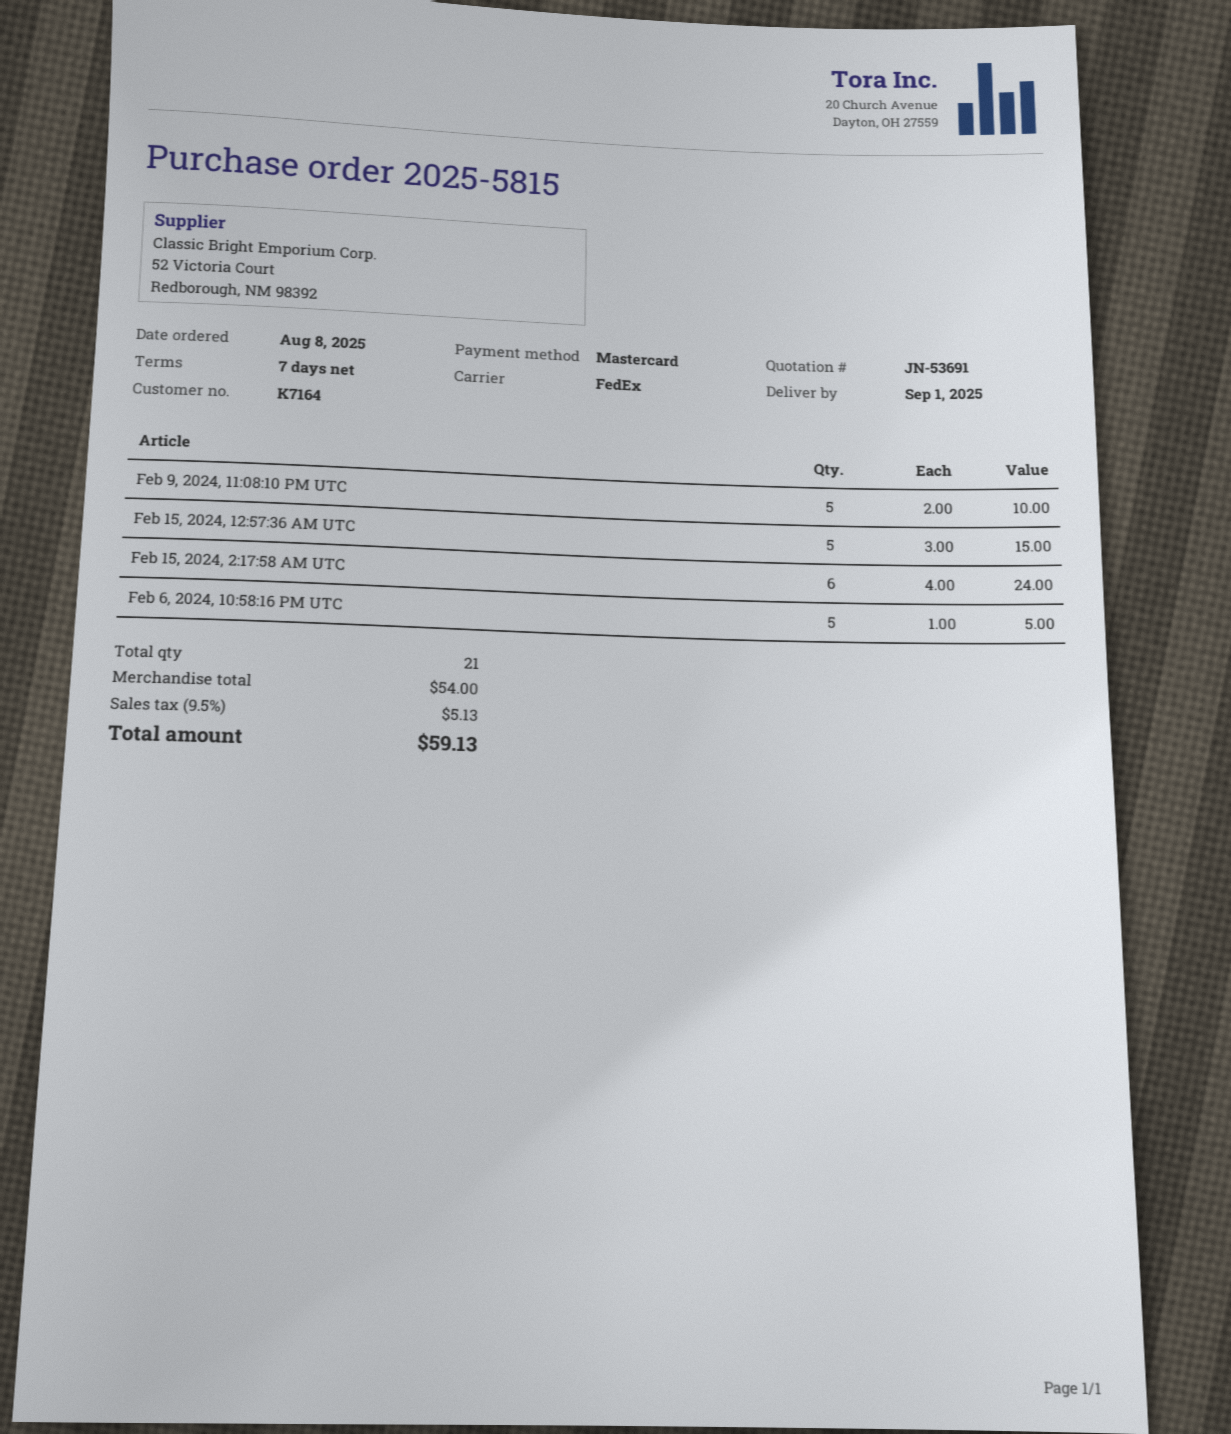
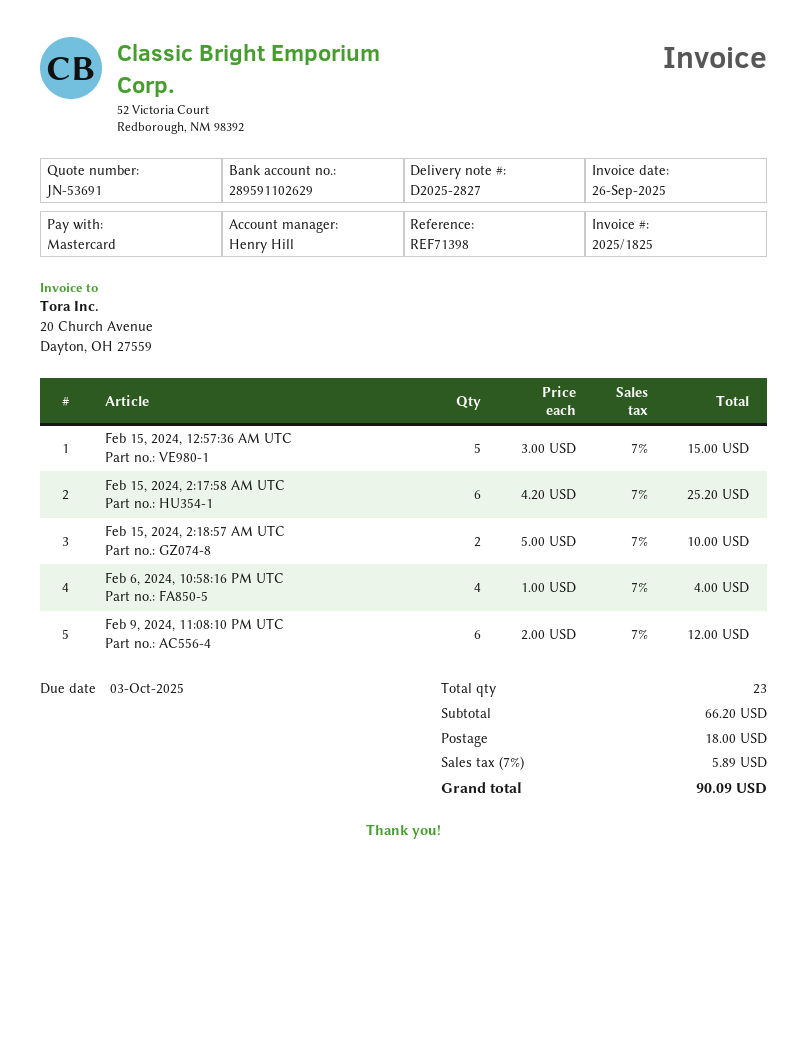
Feb 9, 2024, 11:08:10 PM UTC: 5 x 2.00 = 10.00 -> 6 x 2.00 = 12.00
Feb 15, 2024, 2:17:58 AM UTC: 6 x 4.00 = 24.00 -> 6 x 4.20 = 25.20
Feb 6, 2024, 10:58:16 PM UTC: 5 x 1.00 = 5.00 -> 4 x 1.00 = 4.00
Feb 15, 2024, 2:18:57 AM UTC: none -> 2 x 5.00 = 10.00
total quantity: 21 -> 23
subtotal: 54.00 -> 66.20
shipping: none -> 18.00
tax: 9.5% = 5.13 -> 7% = 5.89
total: 59.13 -> 90.09

